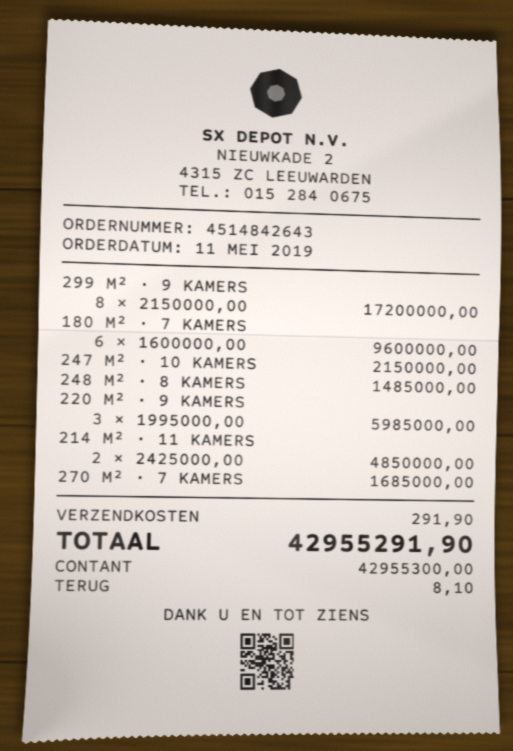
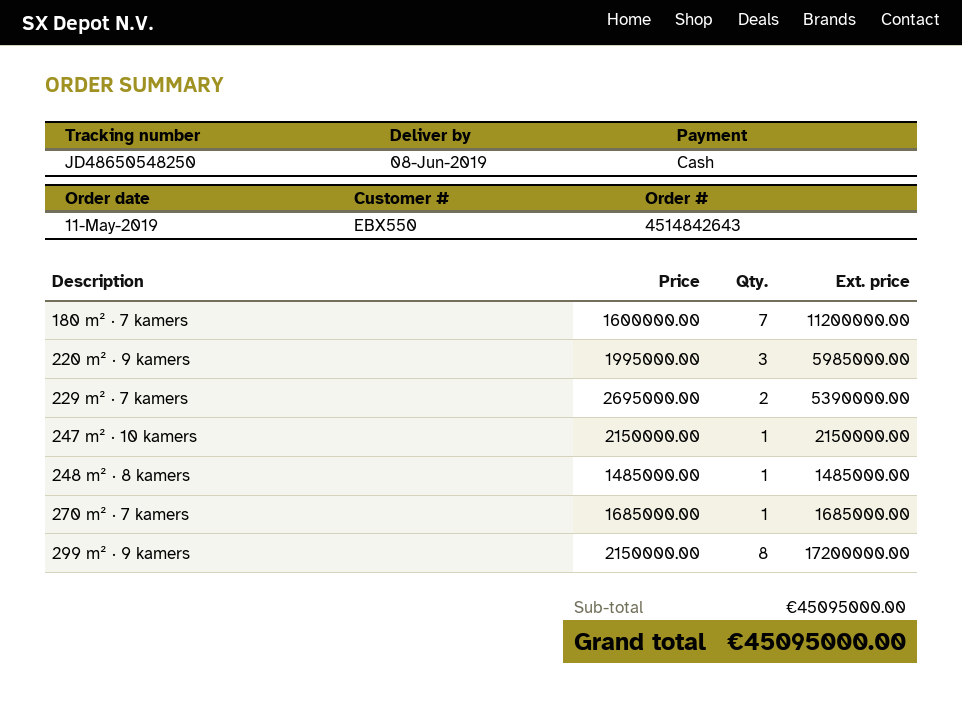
180 M² · 7 KAMERS: 6 x 1600000.00 = 9600000.00 -> 7 x 1600000.00 = 11200000.00
214 M² · 11 KAMERS: 2 x 2425000.00 = 4850000.00 -> none
229 m² · 7 kamers: none -> 2 x 2695000.00 = 5390000.00
shipping: 291.90 -> none
total: 42955291.90 -> 45095000.00

